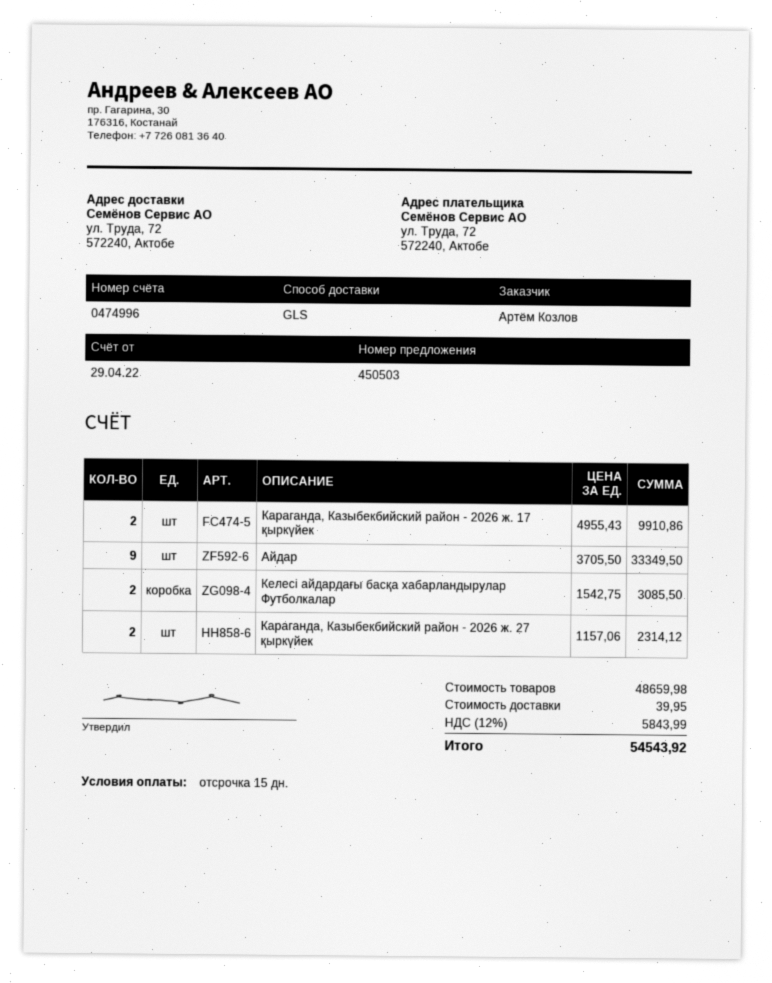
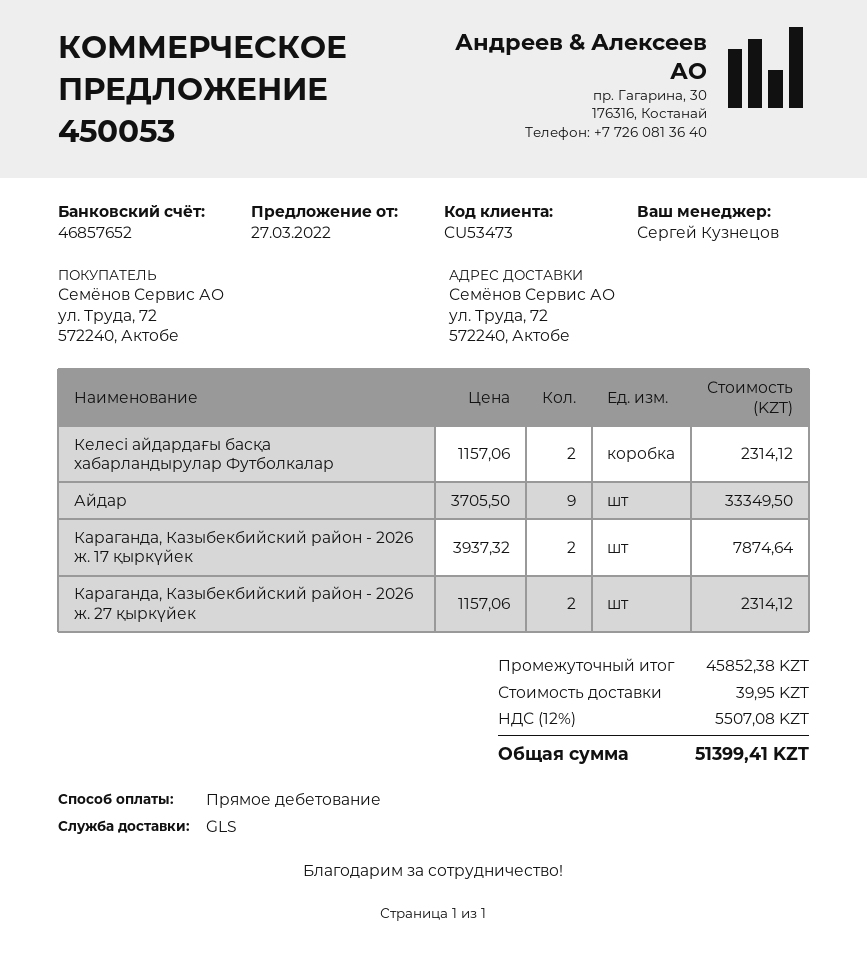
quote number: 450503 -> 450053
Караганда, Казыбекбийский район - 2026 ж. 17 қыркүйек: 2 x 4955.43 = 9910.86 -> 2 x 3937.32 = 7874.64
Келесі айдардағы басқа хабарландырулар Футболкалар: 2 x 1542.75 = 3085.50 -> 2 x 1157.06 = 2314.12
subtotal: 48659.98 -> 45852.38
tax: 12% = 5843.99 -> 12% = 5507.08
total: 54543.92 -> 51399.41

